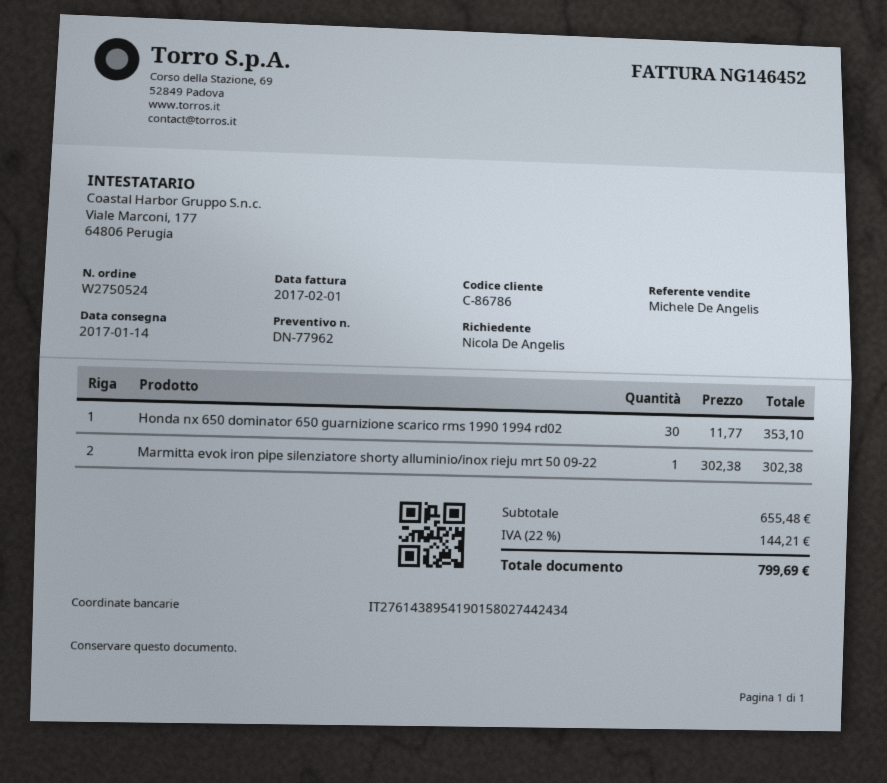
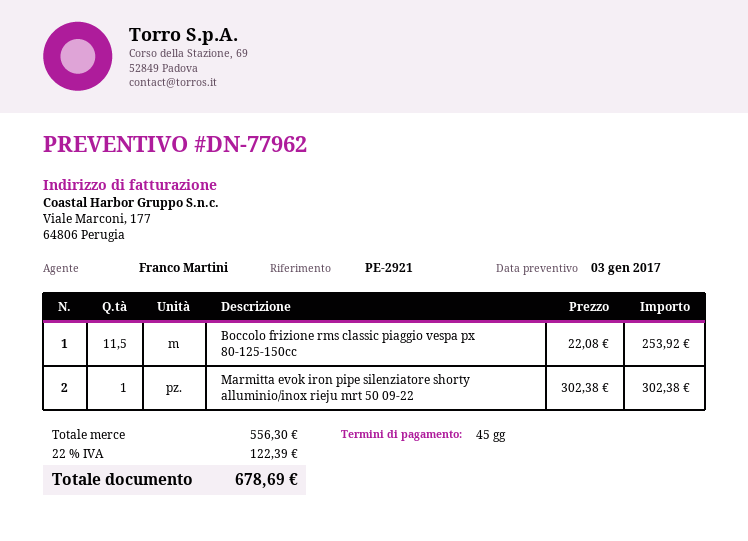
sales rep: Michele De Angelis -> Franco Martini
Honda nx 650 dominator 650 guarnizione scarico rms 1990 1994 rd02: 30 x 11.77 = 353.10 -> none
Boccolo frizione rms classic piaggio vespa px 80-125-150cc: none -> 11.5 x 22.08 = 253.92
subtotal: 655.48 -> 556.30
tax: 22% = 144.21 -> 22% = 122.39
total: 799.69 -> 678.69

